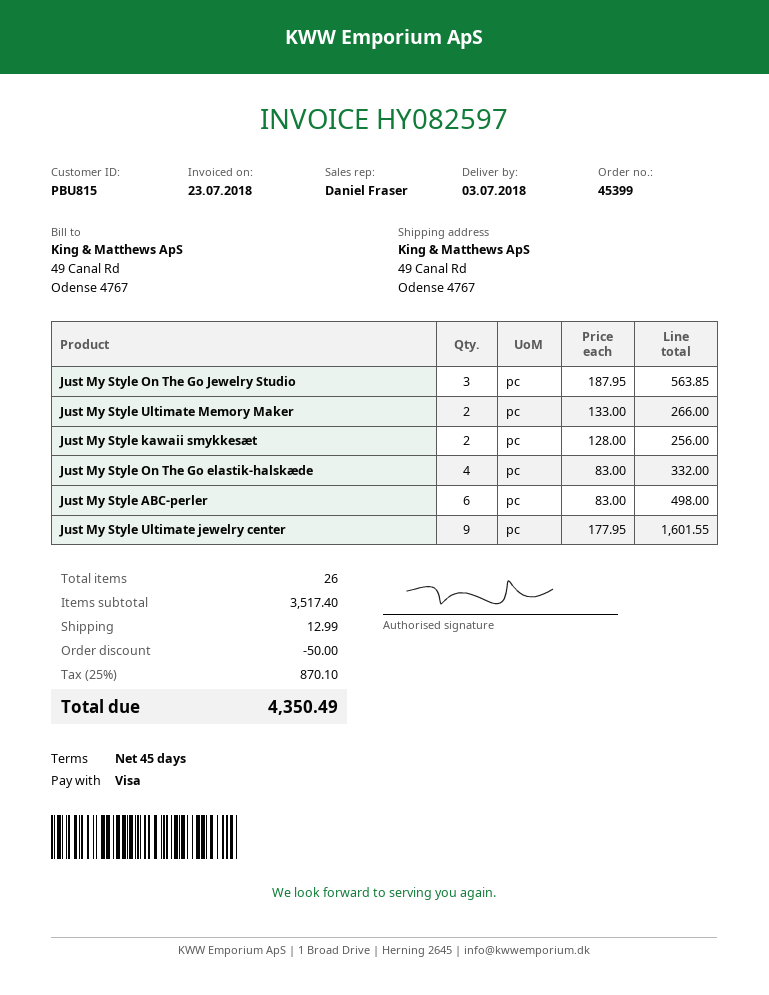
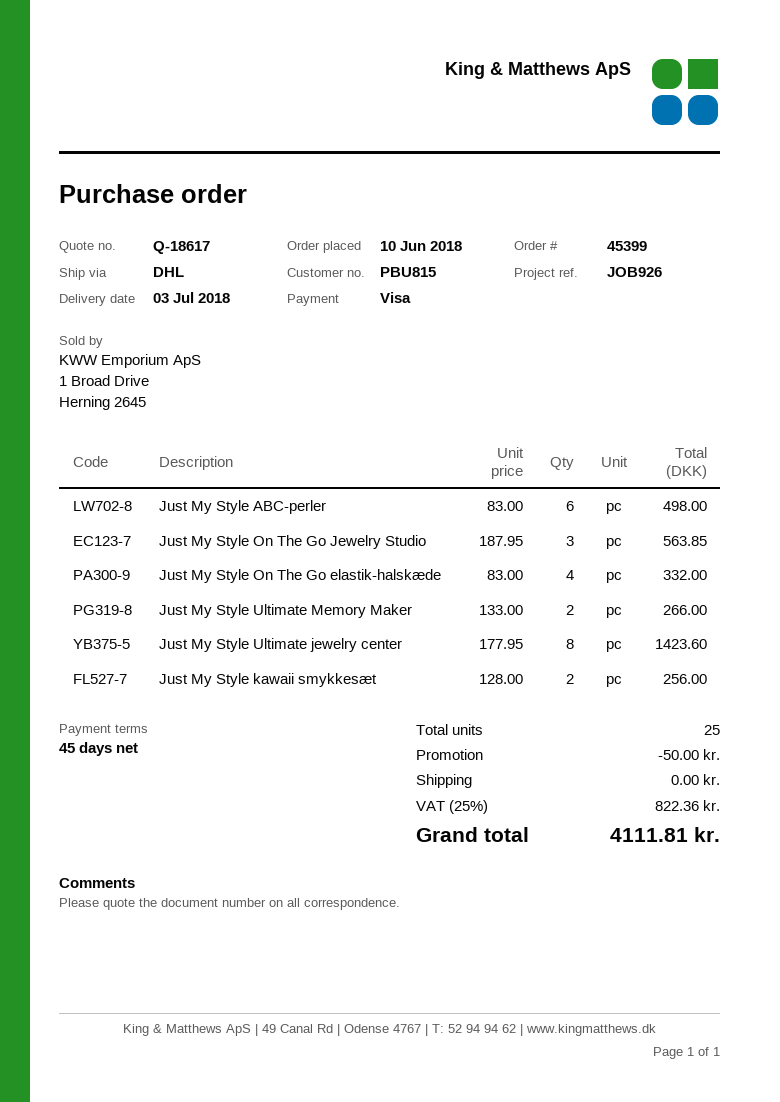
Just My Style Ultimate jewelry center: 9 x 177.95 = 1601.55 -> 8 x 177.95 = 1423.60
total quantity: 26 -> 25
shipping: 12.99 -> 0.00
tax: 25% = 870.10 -> 25% = 822.36
total: 4350.49 -> 4111.81

